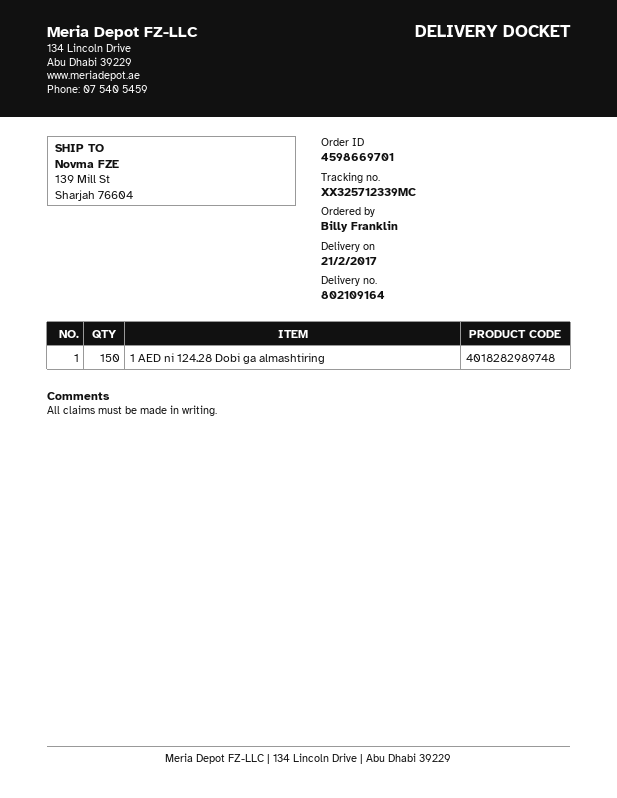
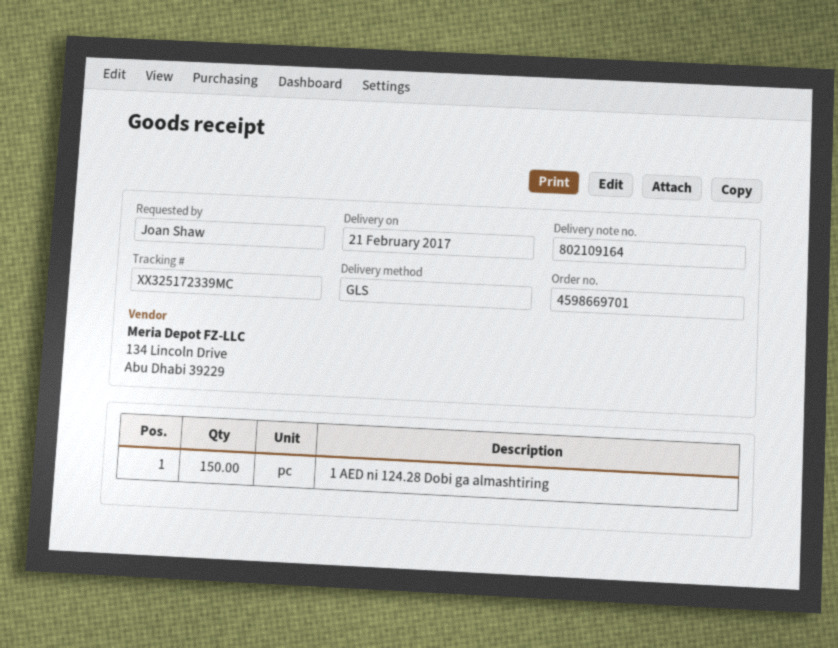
ordered by: Billy Franklin -> Joan Shaw
tracking number: XX325712339MC -> XX325172339MC

